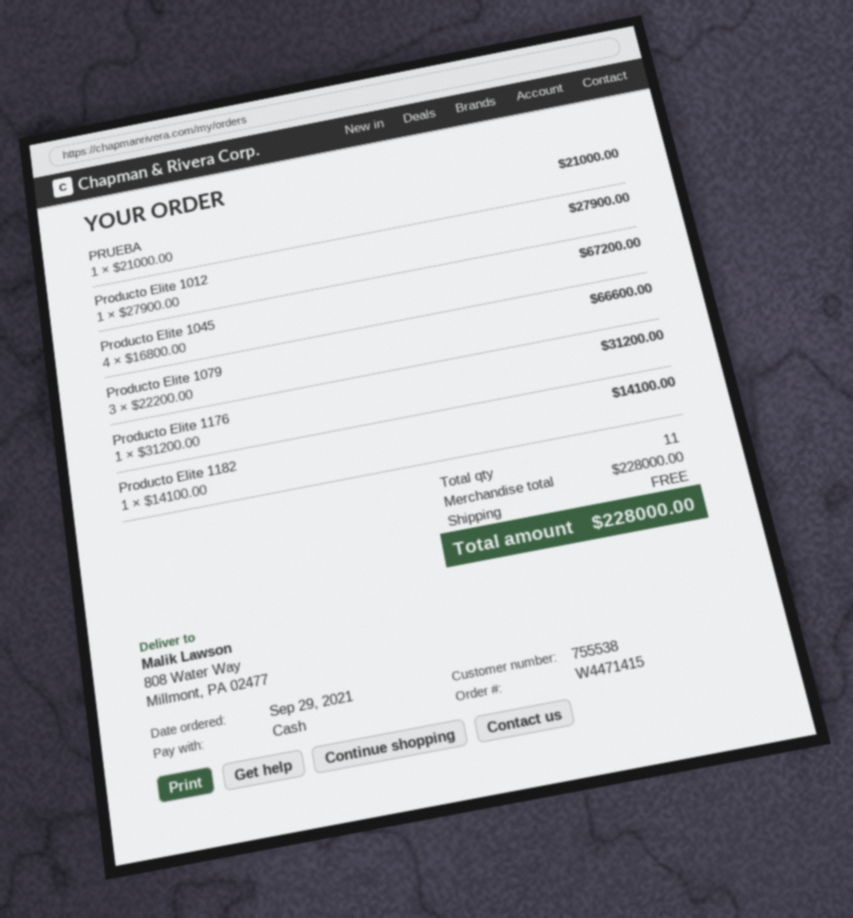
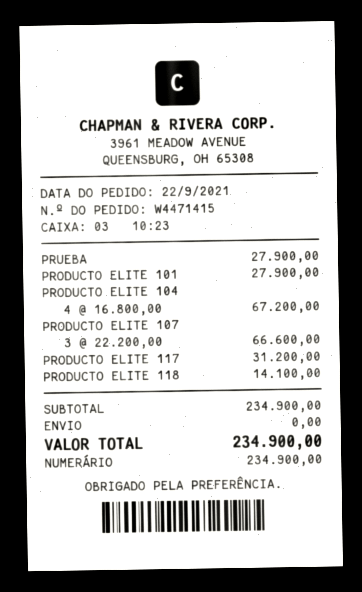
order date: 2021-09-29 -> 2021-09-22
PRUEBA: 1 x 21000.00 = 21000.00 -> 1 x 27900.00 = 27900.00
subtotal: 228000.00 -> 234900.00
total: 228000.00 -> 234900.00

